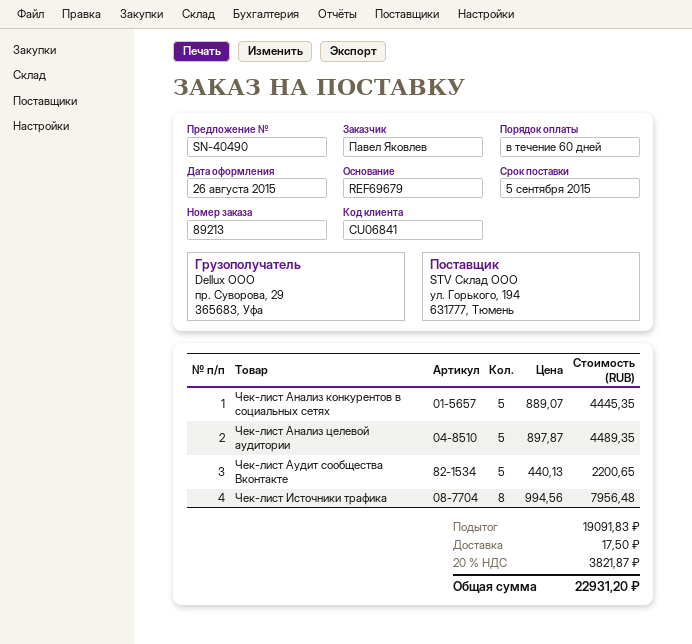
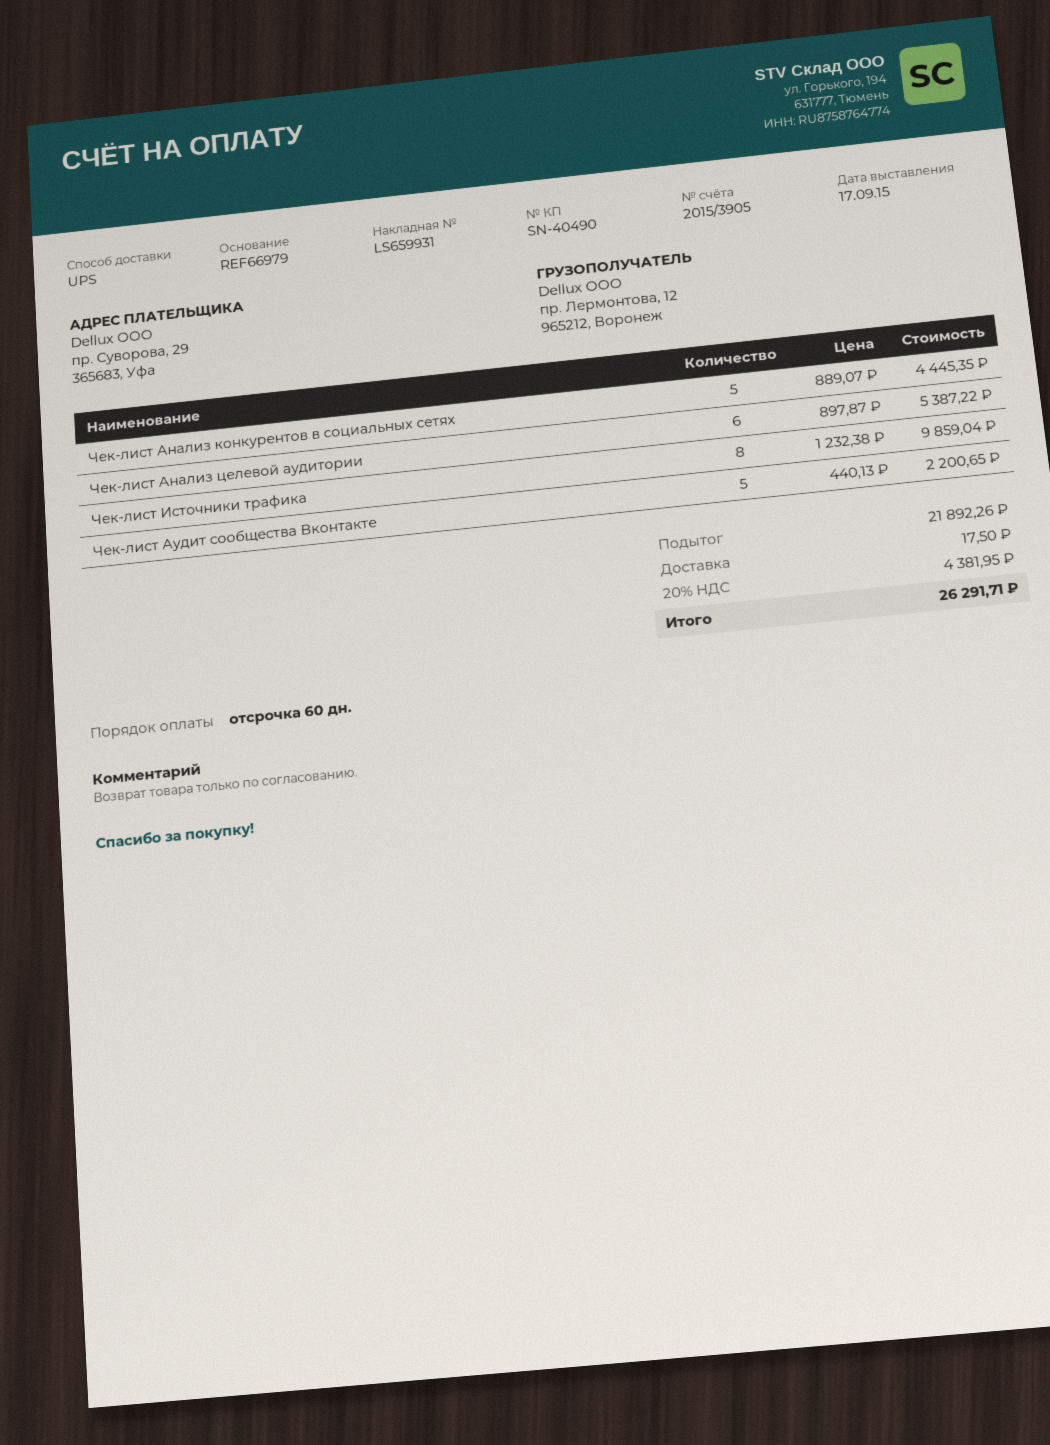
reference: REF69679 -> REF66979
ship to: пр. Суворова, 29, 365683, Уфа -> пр. Лермонтова, 12, 965212, Воронеж
Чек-лист Анализ целевой аудитории: 5 x 897.87 = 4489.35 -> 6 x 897.87 = 5387.22
Чек-лист Источники трафика: 8 x 994.56 = 7956.48 -> 8 x 1232.38 = 9859.04
subtotal: 19091.83 -> 21892.26
tax: 20% = 3821.87 -> 20% = 4381.95
total: 22931.20 -> 26291.71

